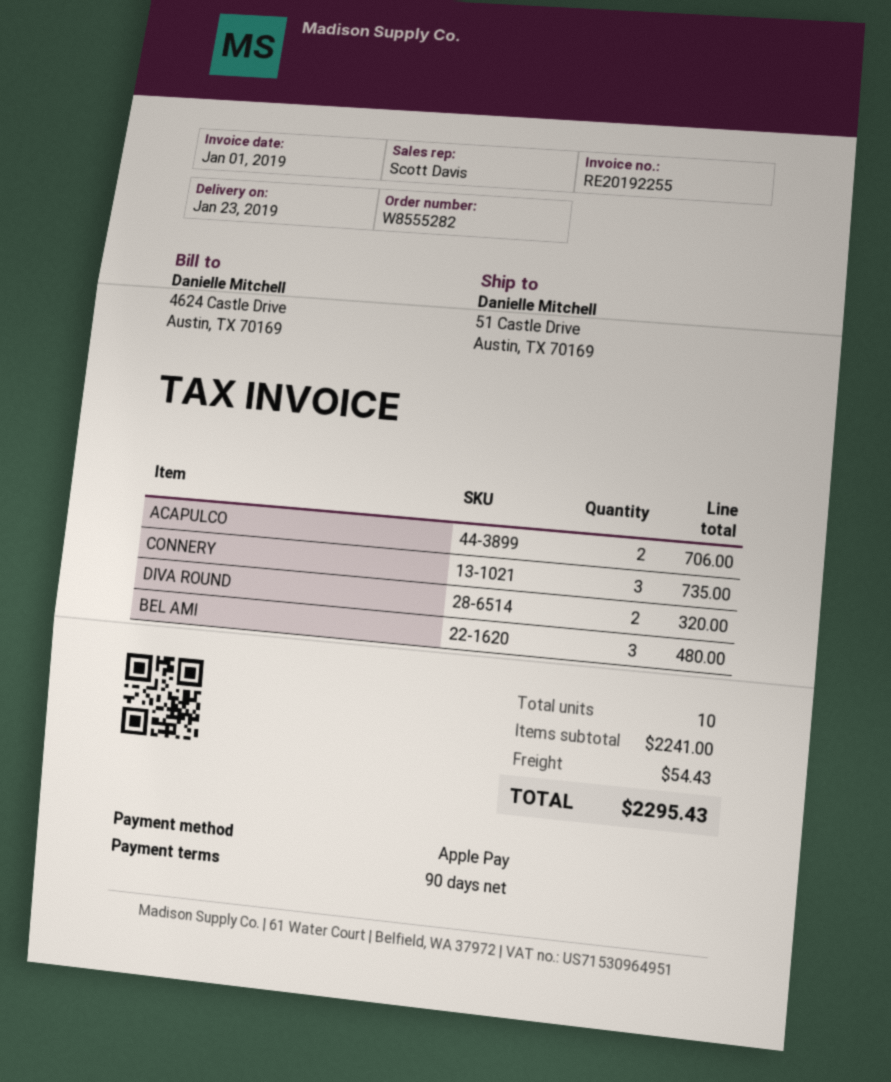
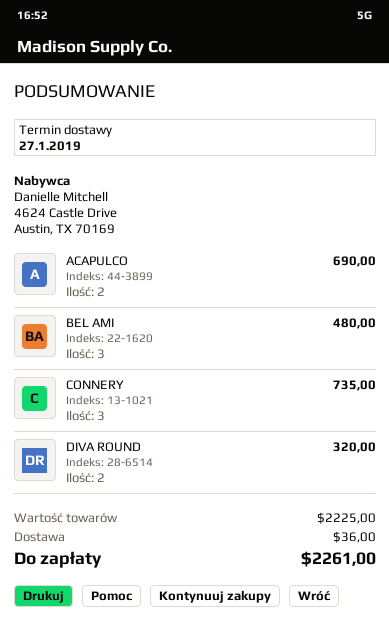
delivery date: 2019-01-23 -> 2019-01-27
ACAPULCO: 2 for 706.00 -> 2 for 690.00
subtotal: 2241.00 -> 2225.00
shipping: 54.43 -> 36.00
total: 2295.43 -> 2261.00

